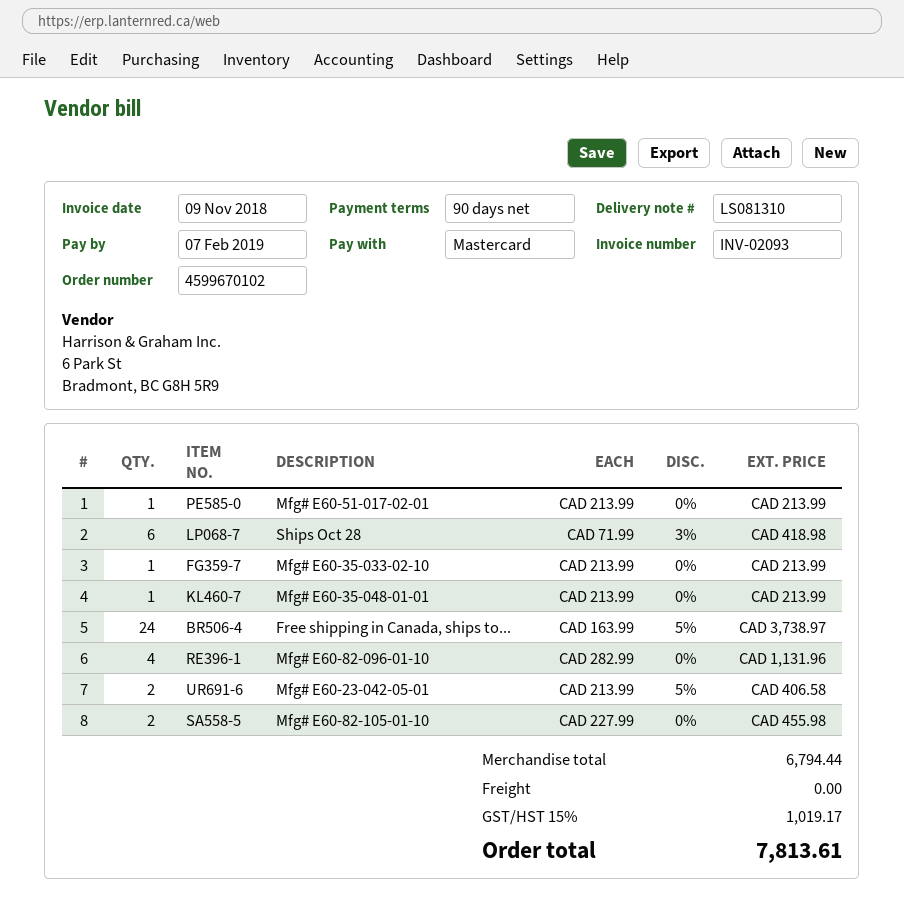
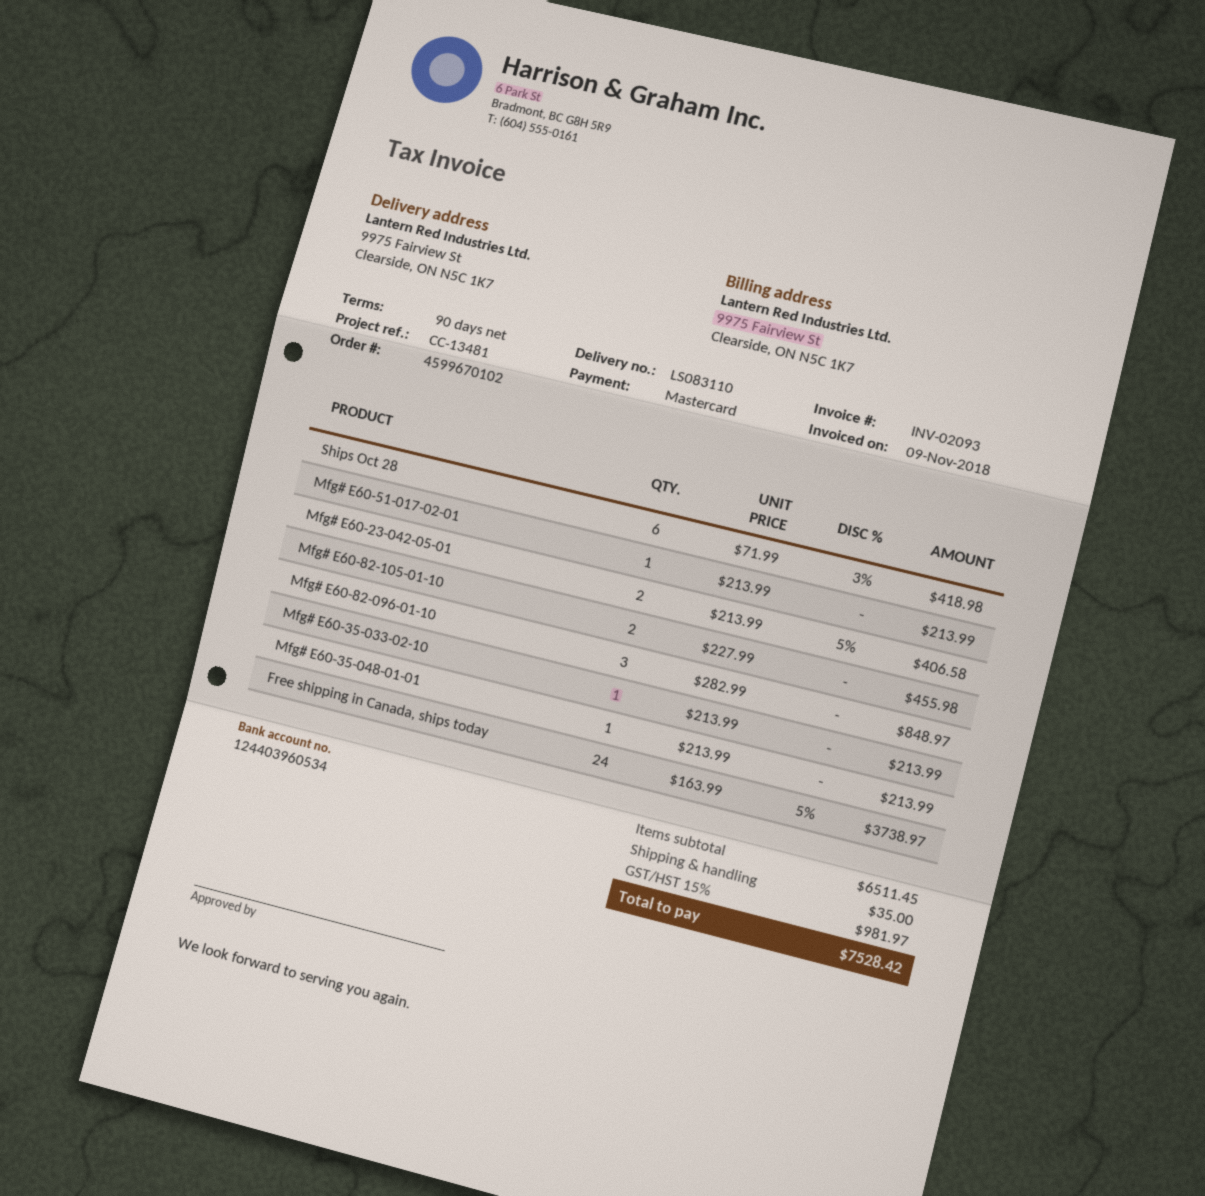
delivery note number: LS081310 -> LS083110
Mfg# E60-82-096-01-10: 4 x 282.99 = 1131.96 -> 3 x 282.99 = 848.97
subtotal: 6794.44 -> 6511.45
shipping: 0.00 -> 35.00
tax: 15% = 1019.17 -> 15% = 981.97
total: 7813.61 -> 7528.42

